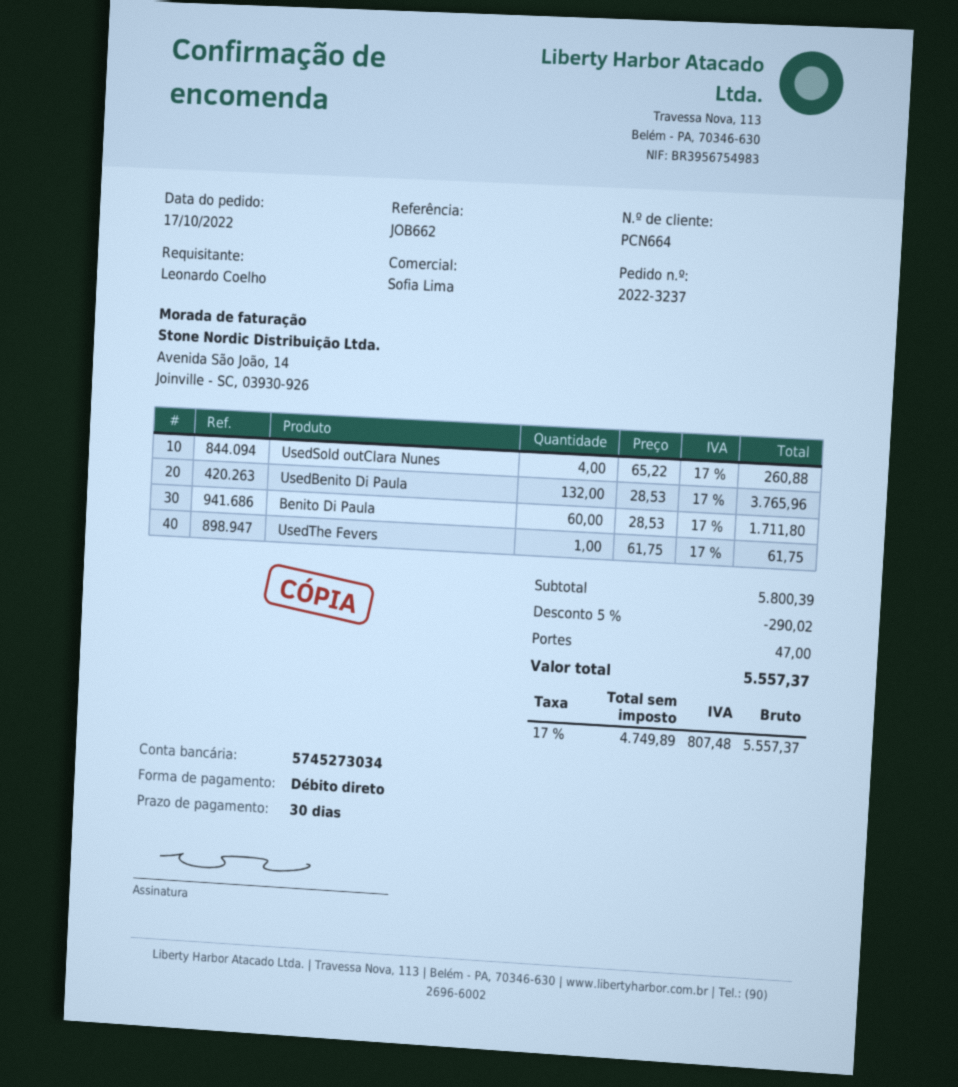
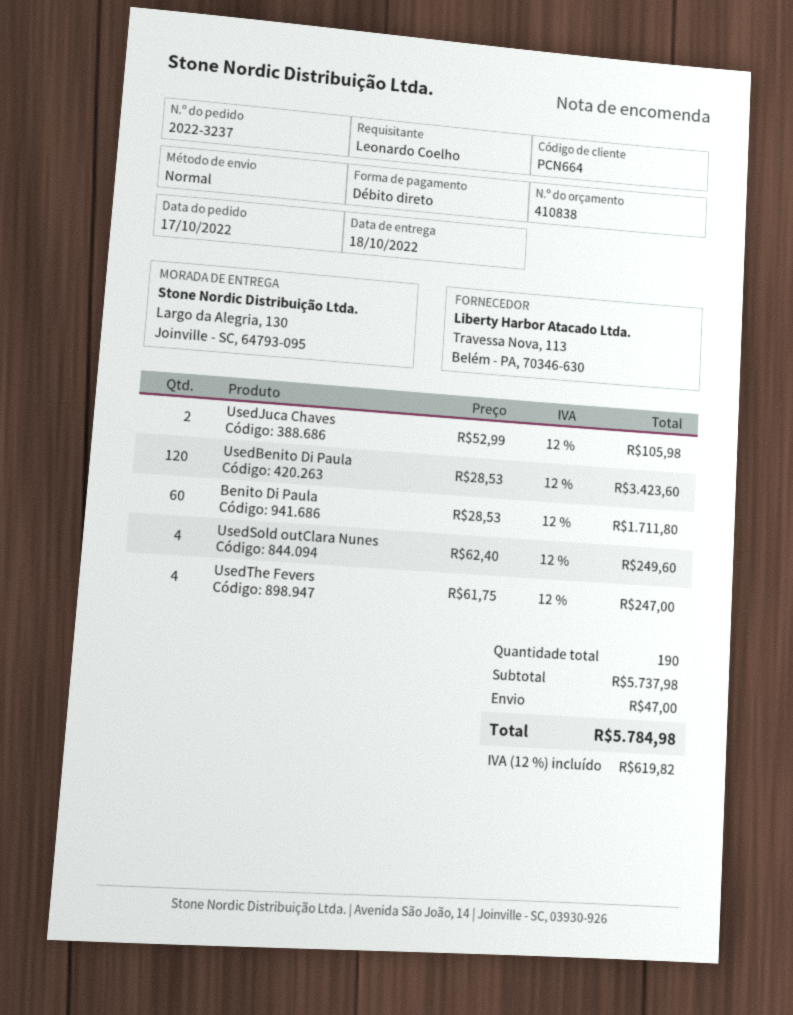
UsedSold outClara Nunes: 4 x 65.22 = 260.88 -> 4 x 62.40 = 249.60
UsedBenito Di Paula: 132 x 28.53 = 3765.96 -> 120 x 28.53 = 3423.60
UsedThe Fevers: 1 x 61.75 = 61.75 -> 4 x 61.75 = 247.00
UsedJuca Chaves: none -> 2 x 52.99 = 105.98
subtotal: 5800.39 -> 5737.98
discount: 5% = 290.02 -> none
tax: 17% = 807.48 -> 12% = 619.82
total: 5557.37 -> 5784.98

